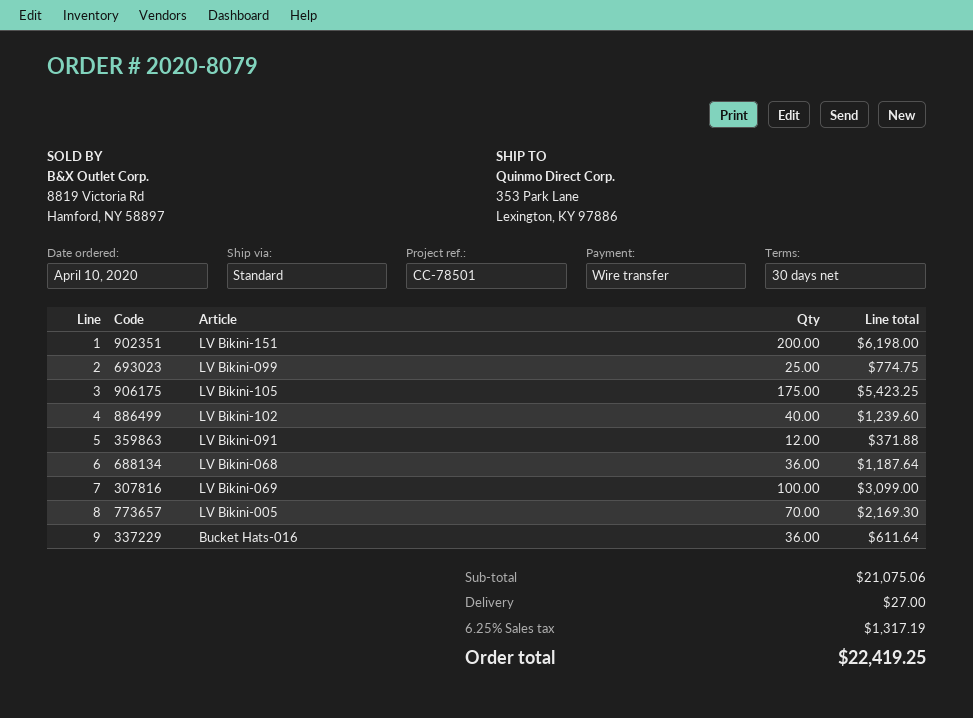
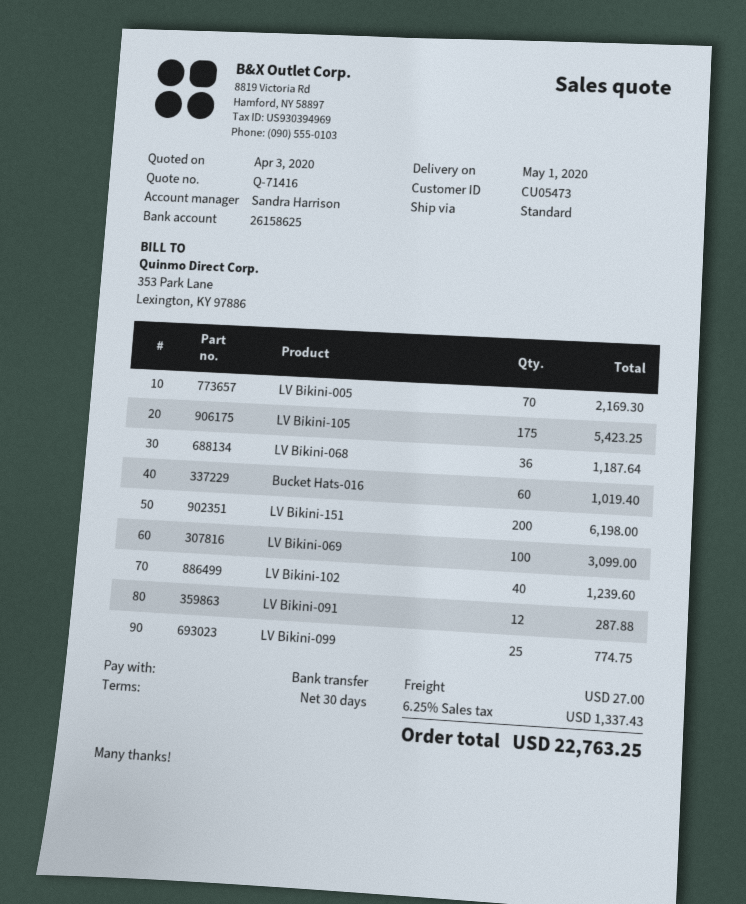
LV Bikini-091: 12 for 371.88 -> 12 for 287.88
Bucket Hats-016: 36 for 611.64 -> 60 for 1019.40
tax: 6.25% = 1317.19 -> 6.25% = 1337.43
total: 22419.25 -> 22763.25

